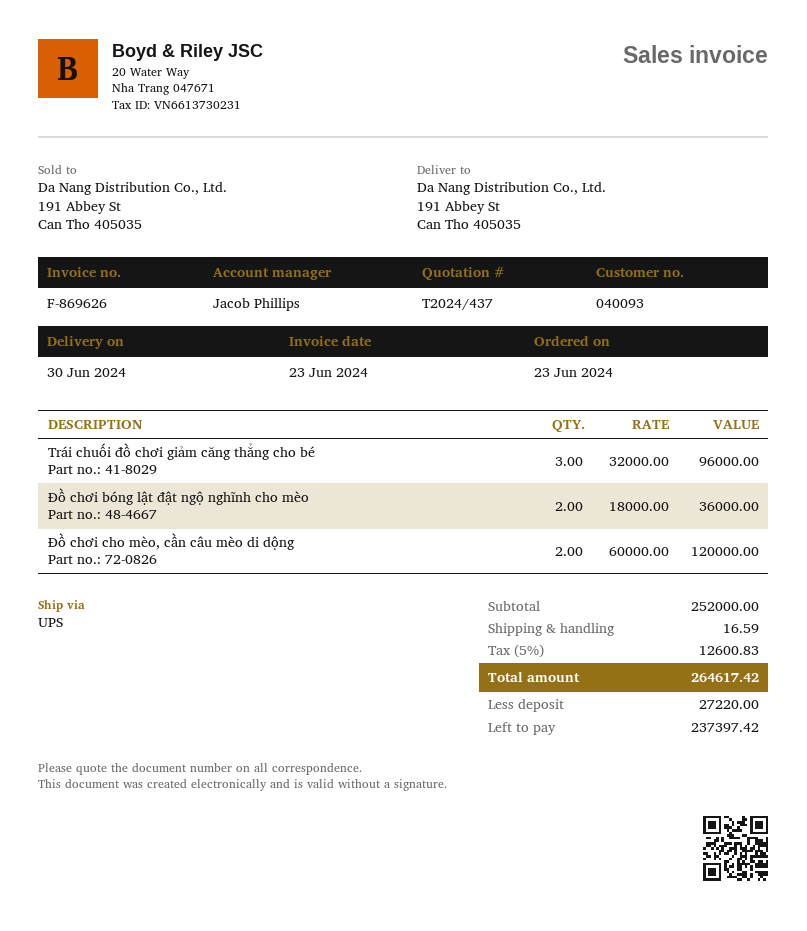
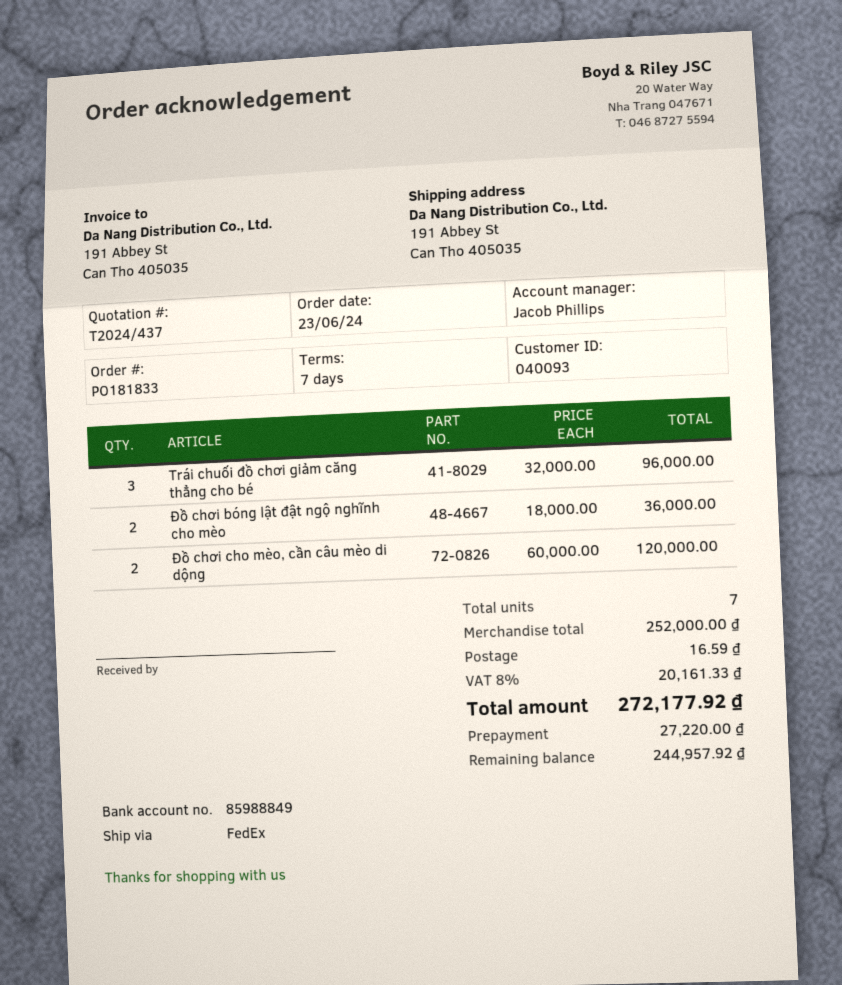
shipping method: UPS -> FedEx
tax: 5% = 12600.83 -> 8% = 20161.33
total: 264617.42 -> 272177.92
balance: 237397.42 -> 244957.92

